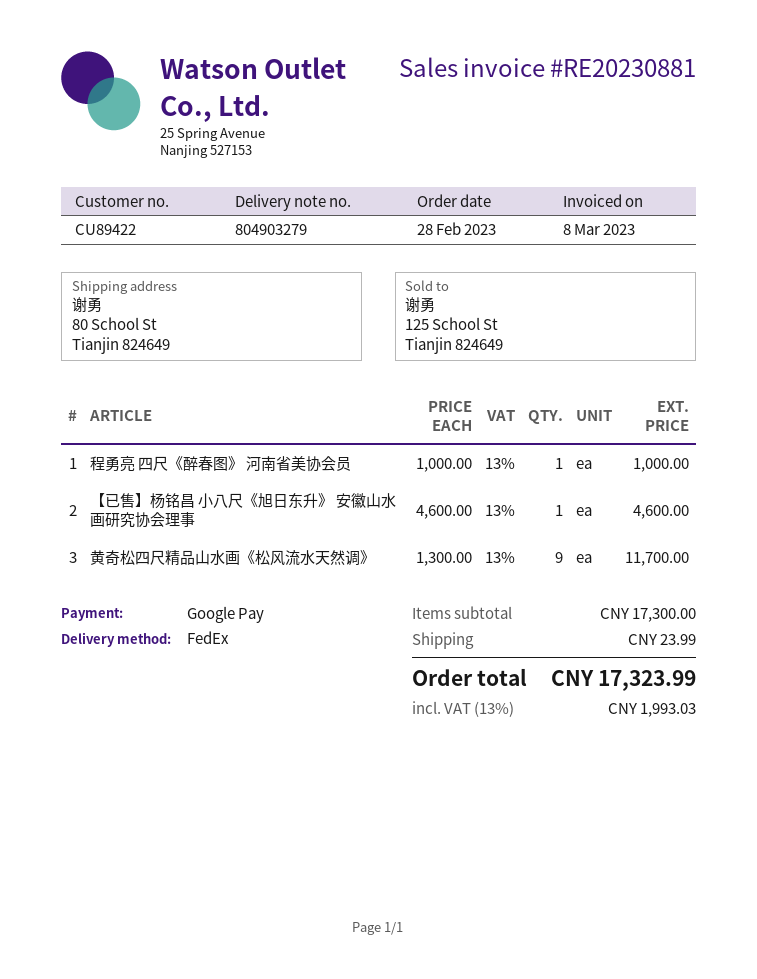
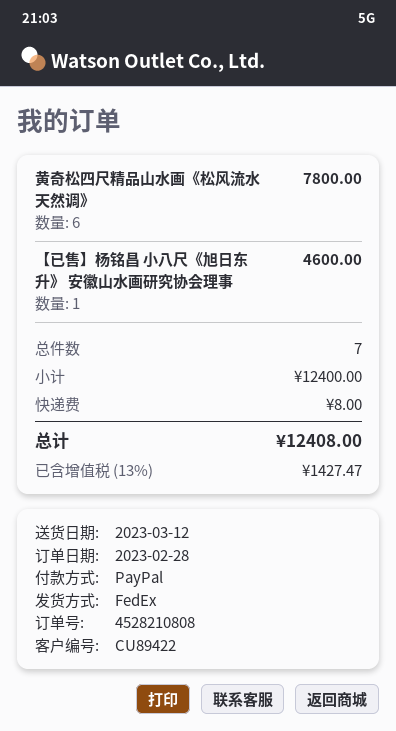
payment method: Google Pay -> PayPal
程勇亮 四尺《醉春图》 河南省美协会员: 1 for 1000.00 -> none
黄奇松四尺精品山水画《松风流水天然调》: 9 for 11700.00 -> 6 for 7800.00
subtotal: 17300.00 -> 12400.00
shipping: 23.99 -> 8.00
tax: 13% = 1993.03 -> 13% = 1427.47
total: 17323.99 -> 12408.00

